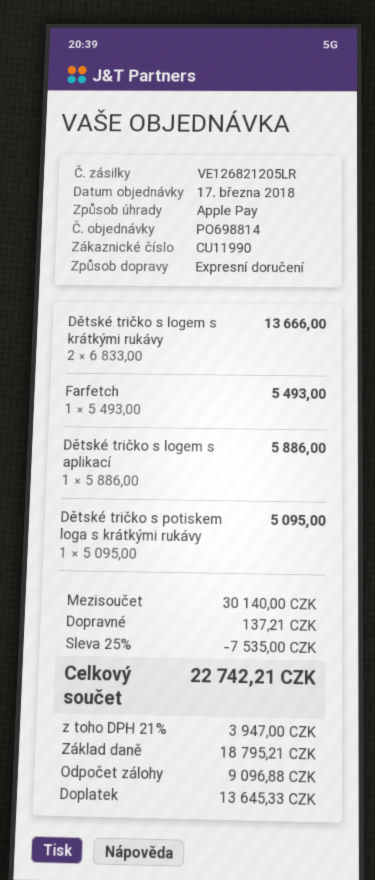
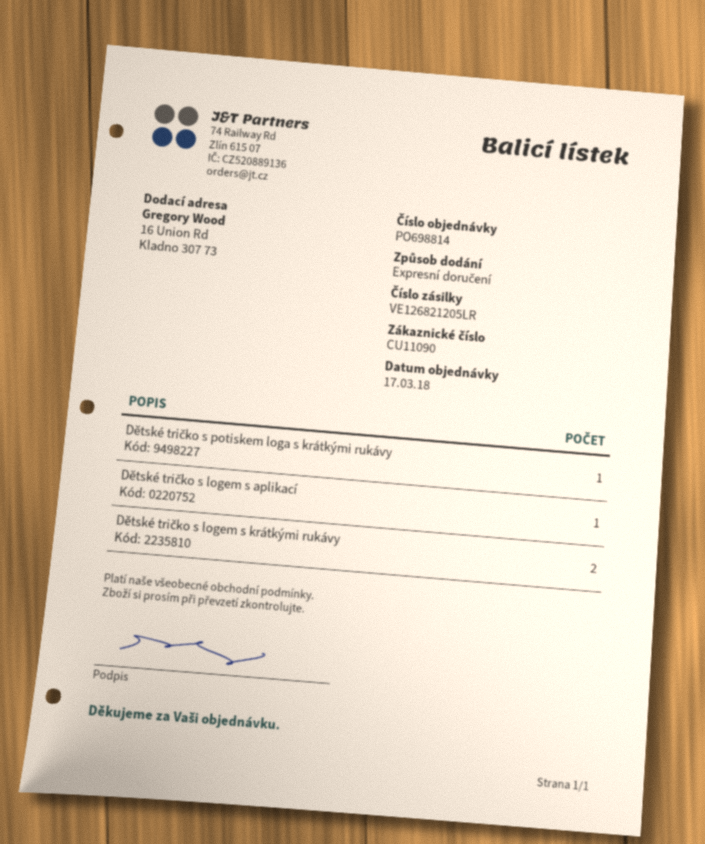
customer number: CU11990 -> CU11090
Farfetch: 1 -> none

